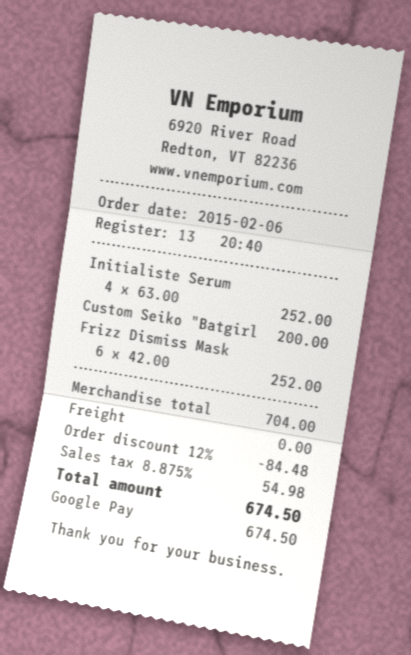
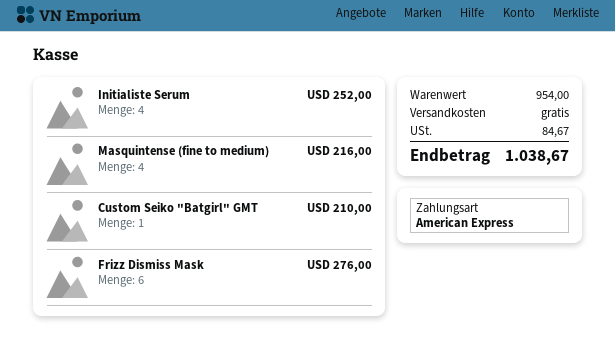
payment method: Google Pay -> American Express
Custom Seiko "Batgirl: 1 for 200.00 -> 1 for 210.00
Frizz Dismiss Mask: 6 for 252.00 -> 6 for 276.00
Masquintense (fine to medium): none -> 4 for 216.00
subtotal: 704.00 -> 954.00
discount: 12% = 84.48 -> none
tax: 54.98 -> 84.67
total: 674.50 -> 1038.67

